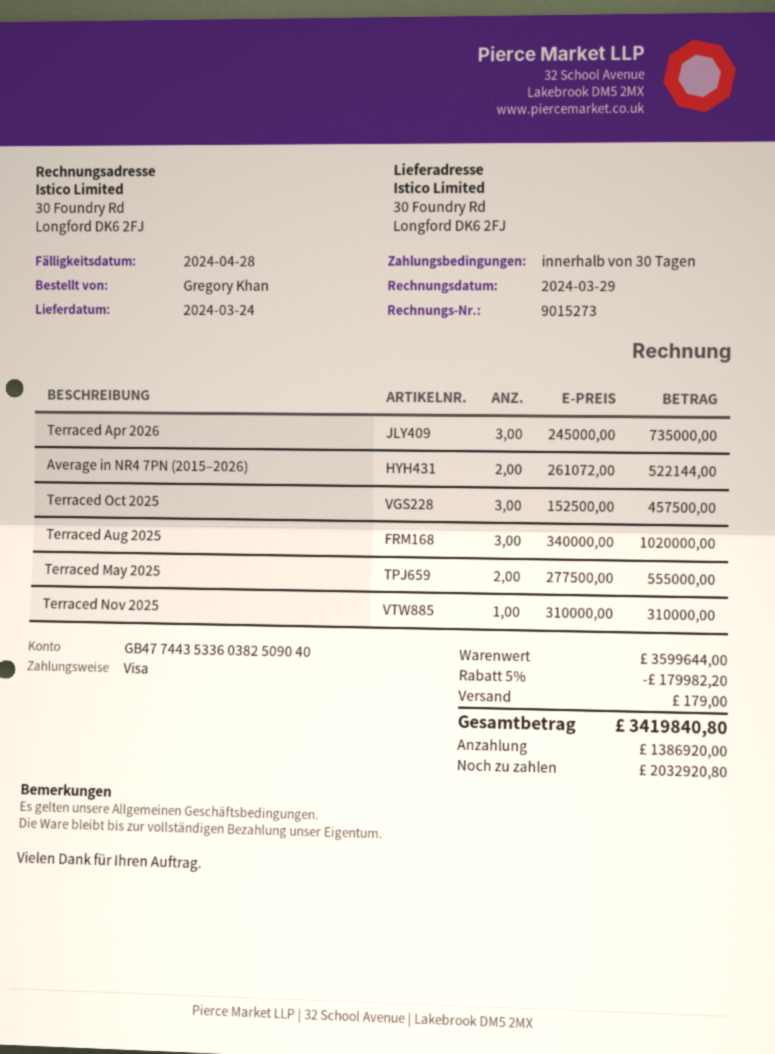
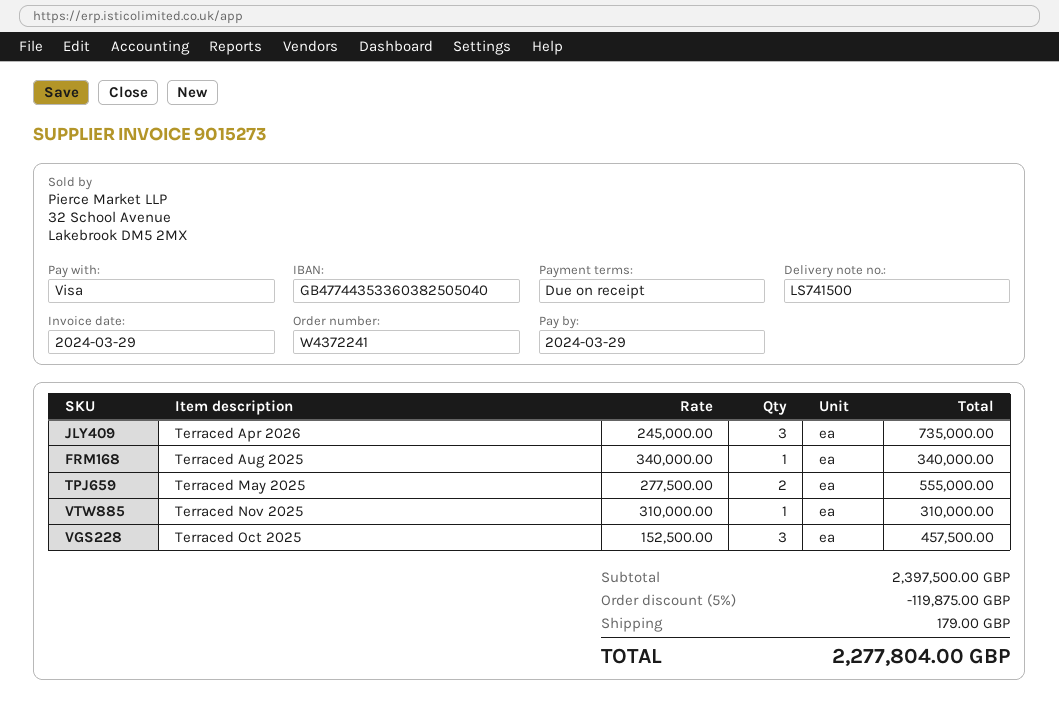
payment terms: 30 days -> on receipt
due date: 2024-04-28 -> 2024-03-29
bank account: GB47744353360382509040 -> GB47744353360382505040
Average in NR4 7PN (2015–2026): 2 x 261072.00 = 522144.00 -> none
Terraced Aug 2025: 3 x 340000.00 = 1020000.00 -> 1 x 340000.00 = 340000.00
subtotal: 3599644.00 -> 2397500.00
discount: 5% = 179982.20 -> 5% = 119875.00
total: 3419840.80 -> 2277804.00

